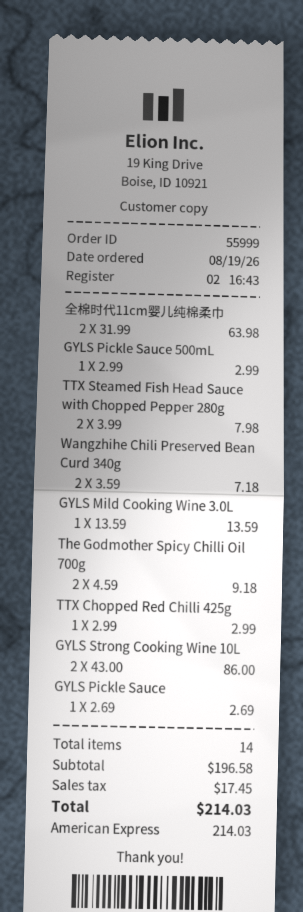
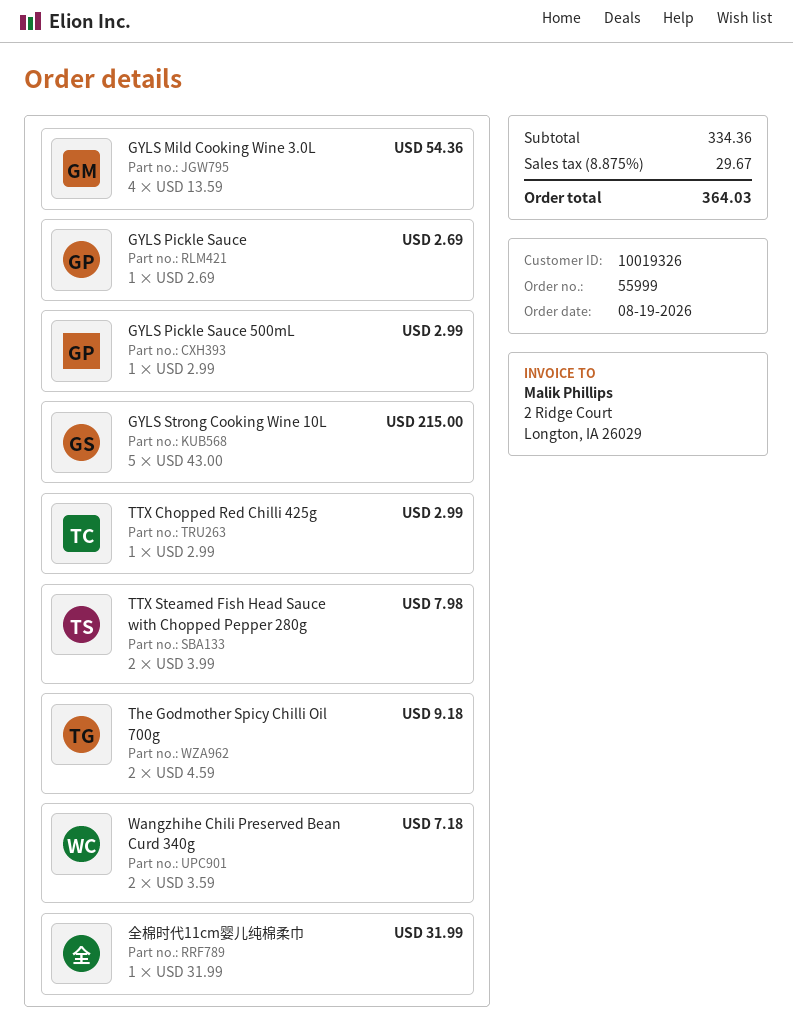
全棉时代11cm婴儿纯棉柔巾: 2 x 31.99 = 63.98 -> 1 x 31.99 = 31.99
GYLS Mild Cooking Wine 3.0L: 1 x 13.59 = 13.59 -> 4 x 13.59 = 54.36
GYLS Strong Cooking Wine 10L: 2 x 43.00 = 86.00 -> 5 x 43.00 = 215.00
subtotal: 196.58 -> 334.36
tax: 17.45 -> 29.67
total: 214.03 -> 364.03

